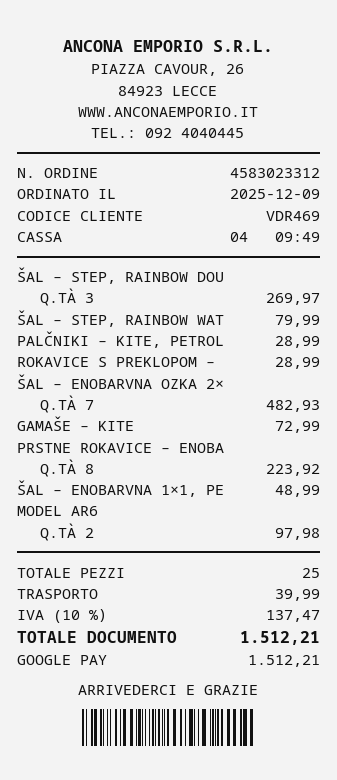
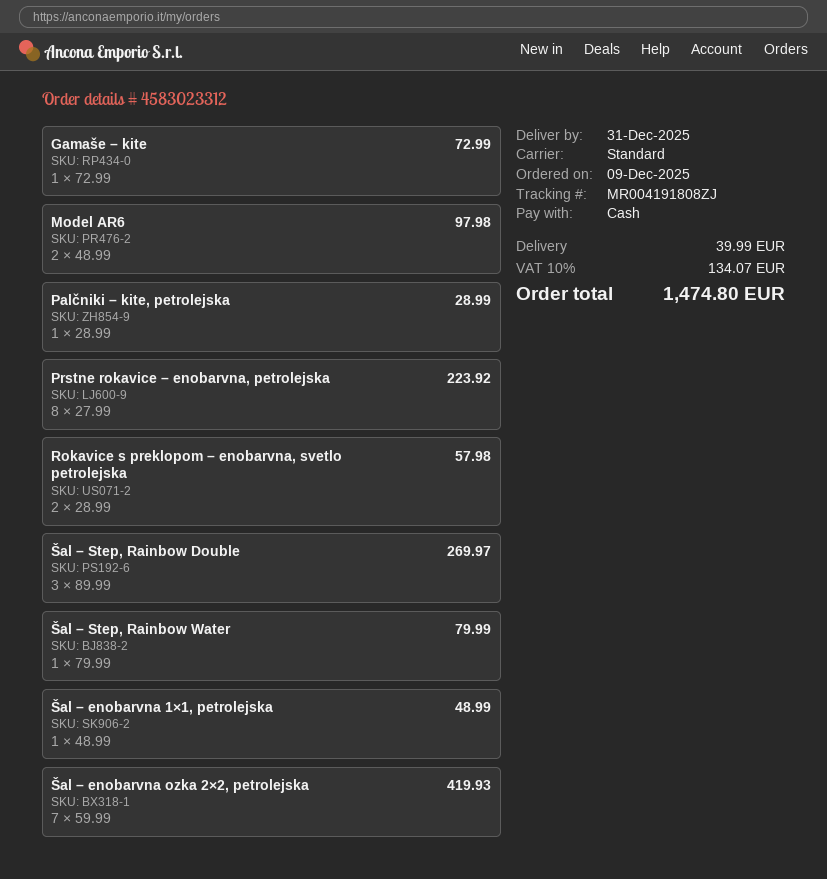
payment method: Google Pay -> cash
ROKAVICE S PREKLOPOM –: 1 for 28.99 -> 2 for 57.98
ŠAL – ENOBARVNA OZKA 2×: 7 for 482.93 -> 7 for 419.93
tax: 10% = 137.47 -> 10% = 134.07
total: 1512.21 -> 1474.80

